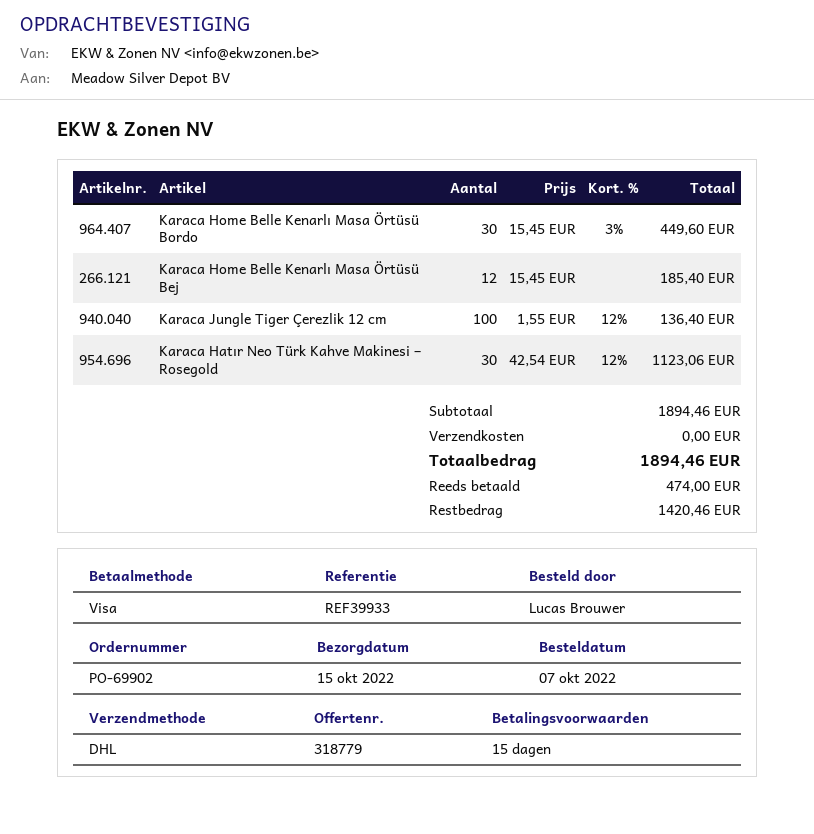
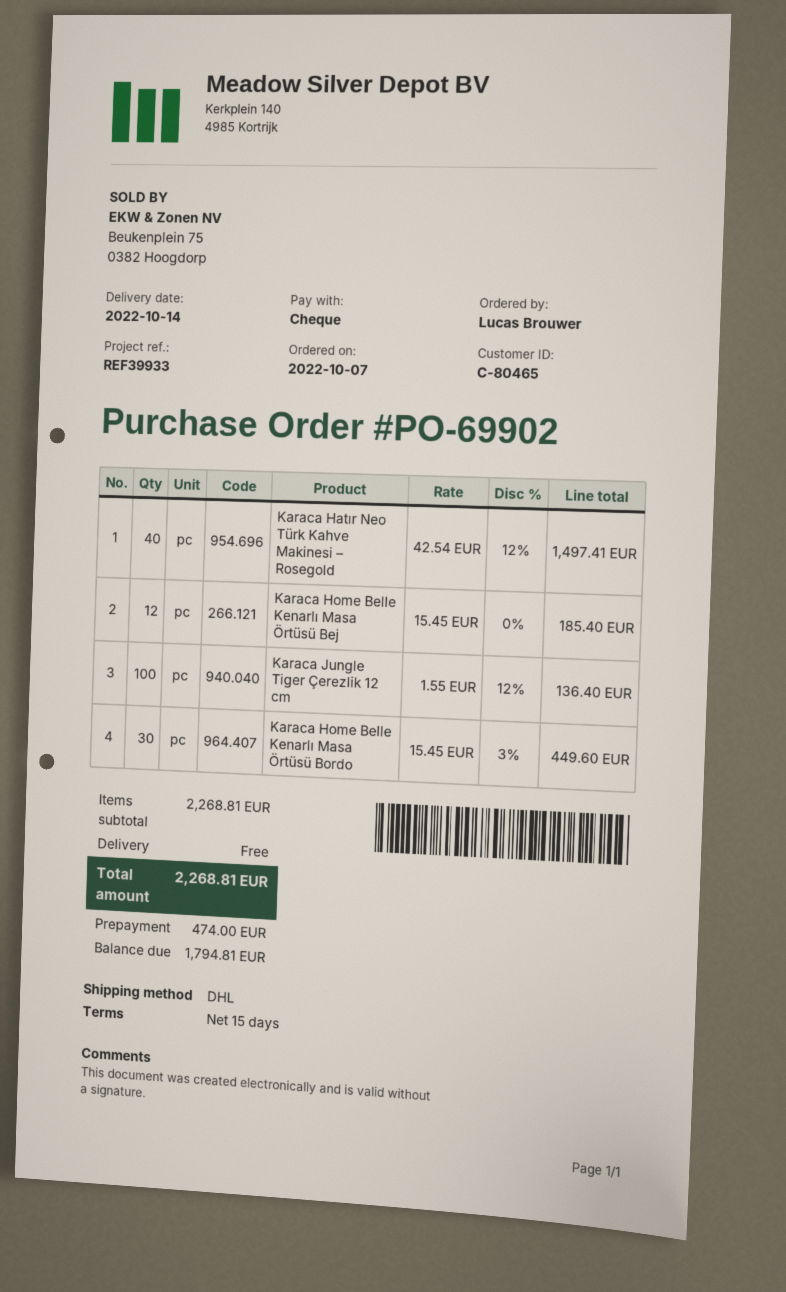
delivery date: 2022-10-15 -> 2022-10-14
payment method: Visa -> cheque
Karaca Hatır Neo Türk Kahve Makinesi – Rosegold: 30 x 42.54 - 12% = 1123.06 -> 40 x 42.54 - 12% = 1497.41
subtotal: 1894.46 -> 2268.81
total: 1894.46 -> 2268.81
balance: 1420.46 -> 1794.81

